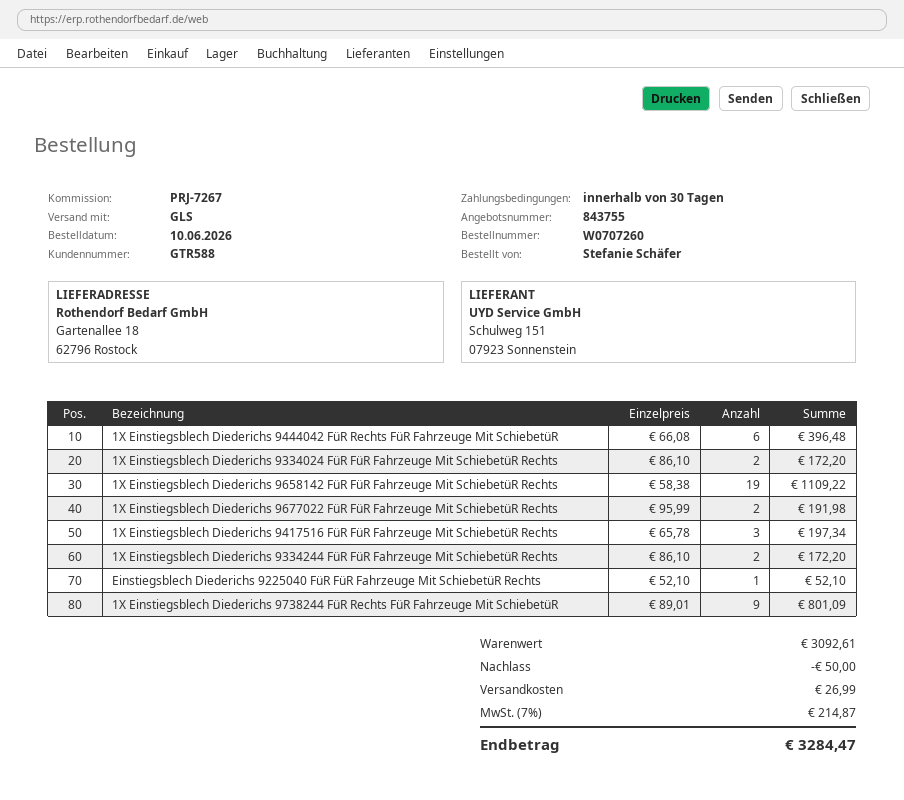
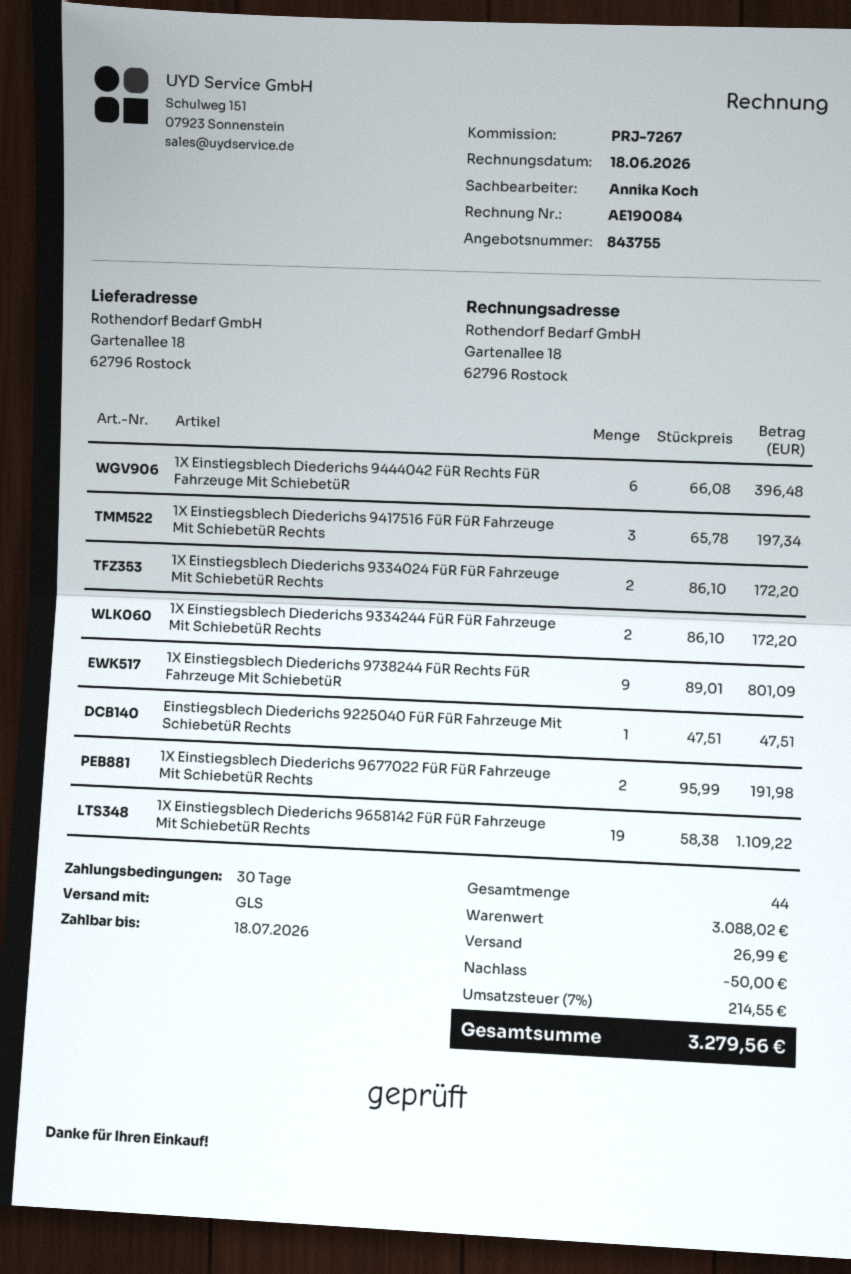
Einstiegsblech Diederichs 9225040 FüR FüR Fahrzeuge Mit SchiebetüR Rechts: 1 x 52.10 = 52.10 -> 1 x 47.51 = 47.51
subtotal: 3092.61 -> 3088.02
tax: 7% = 214.87 -> 7% = 214.55
total: 3284.47 -> 3279.56

